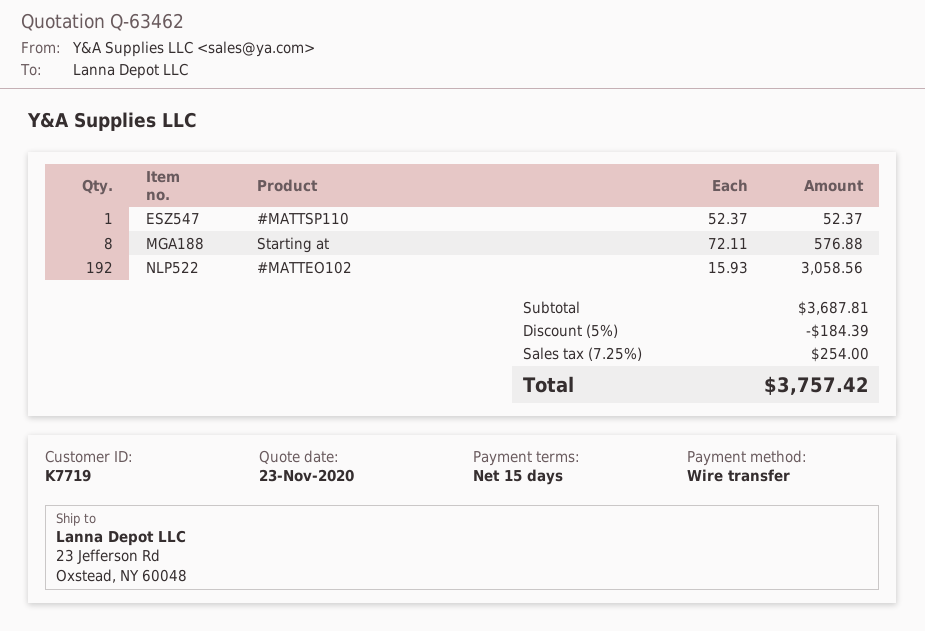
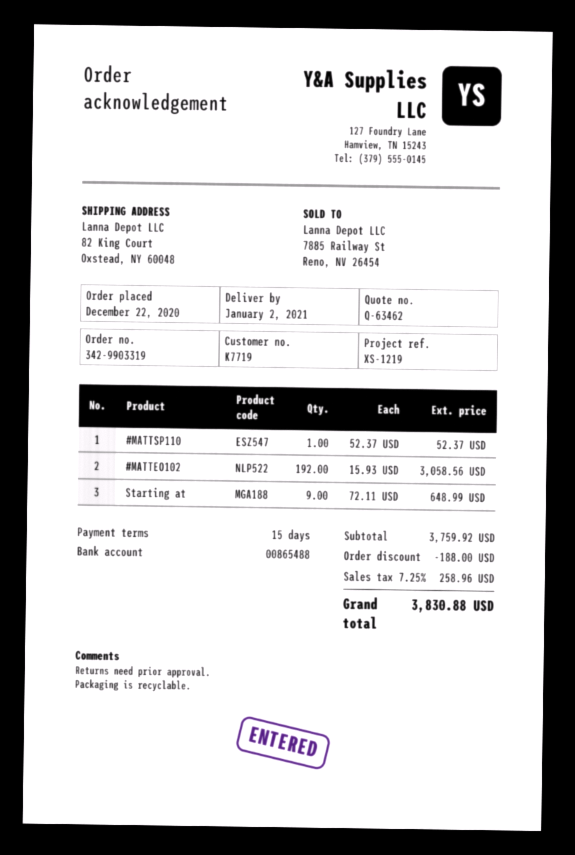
ship to: 23 Jefferson Rd, Oxstead, NY 60048 -> 82 King Court, Oxstead, NY 60048
Starting at: 8 x 72.11 = 576.88 -> 9 x 72.11 = 648.99
subtotal: 3687.81 -> 3759.92
discount: 184.39 -> 188.00
tax: 7.25% = 254.00 -> 7.25% = 258.96
total: 3757.42 -> 3830.88

